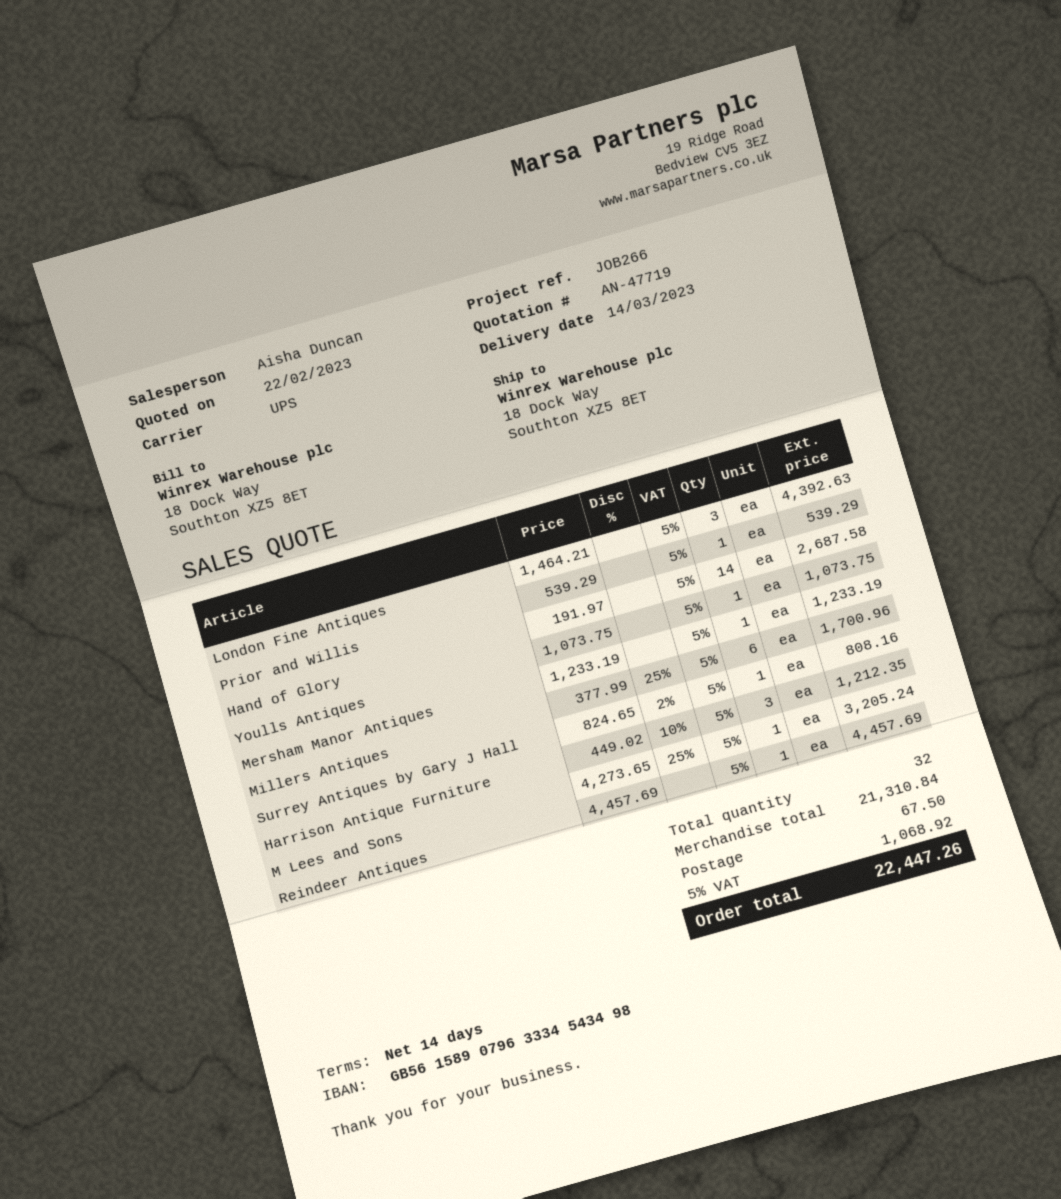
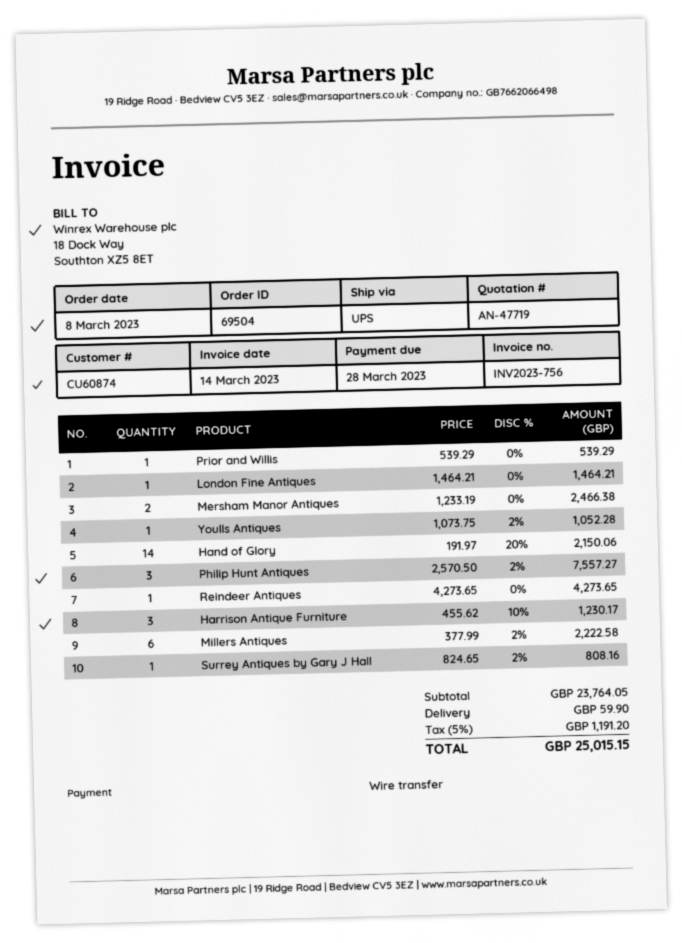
London Fine Antiques: 3 x 1464.21 = 4392.63 -> 1 x 1464.21 = 1464.21
Hand of Glory: 14 x 191.97 = 2687.58 -> 14 x 191.97 - 20% = 2150.06
Youlls Antiques: 1 x 1073.75 = 1073.75 -> 1 x 1073.75 - 2% = 1052.28
Mersham Manor Antiques: 1 x 1233.19 = 1233.19 -> 2 x 1233.19 = 2466.38
Millers Antiques: 6 x 377.99 - 25% = 1700.96 -> 6 x 377.99 - 2% = 2222.58
Harrison Antique Furniture: 3 x 449.02 - 10% = 1212.35 -> 3 x 455.62 - 10% = 1230.17
M Lees and Sons: 1 x 4273.65 - 25% = 3205.24 -> none
Reindeer Antiques: 1 x 4457.69 = 4457.69 -> 1 x 4273.65 = 4273.65
Philip Hunt Antiques: none -> 3 x 2570.50 - 2% = 7557.27
subtotal: 21310.84 -> 23764.05
shipping: 67.50 -> 59.90
tax: 5% = 1068.92 -> 5% = 1191.20
total: 22447.26 -> 25015.15

